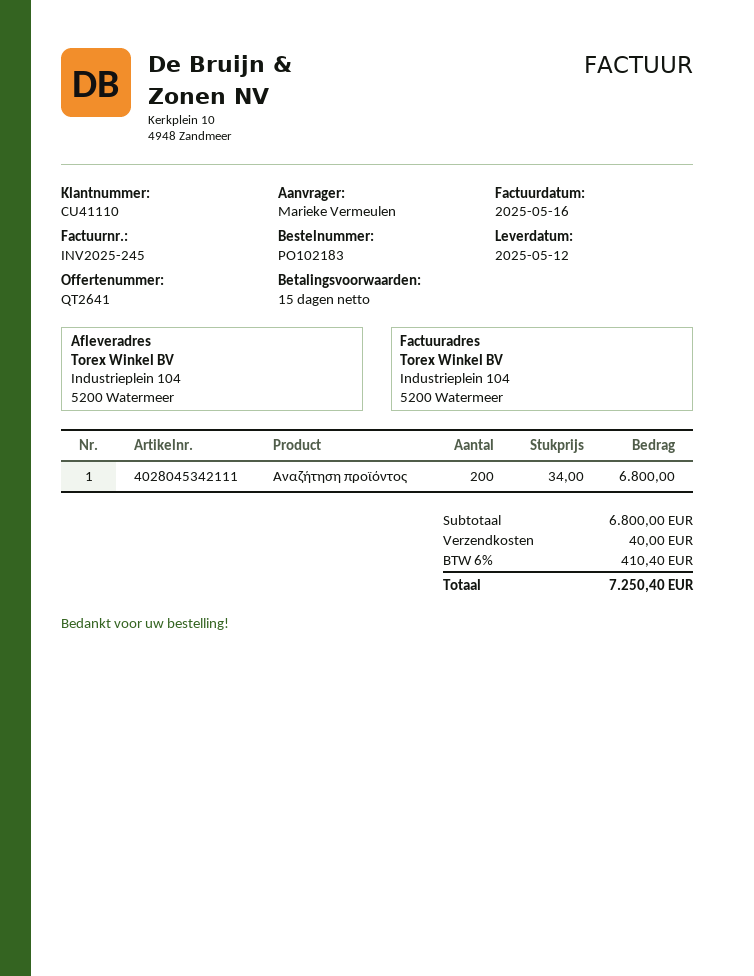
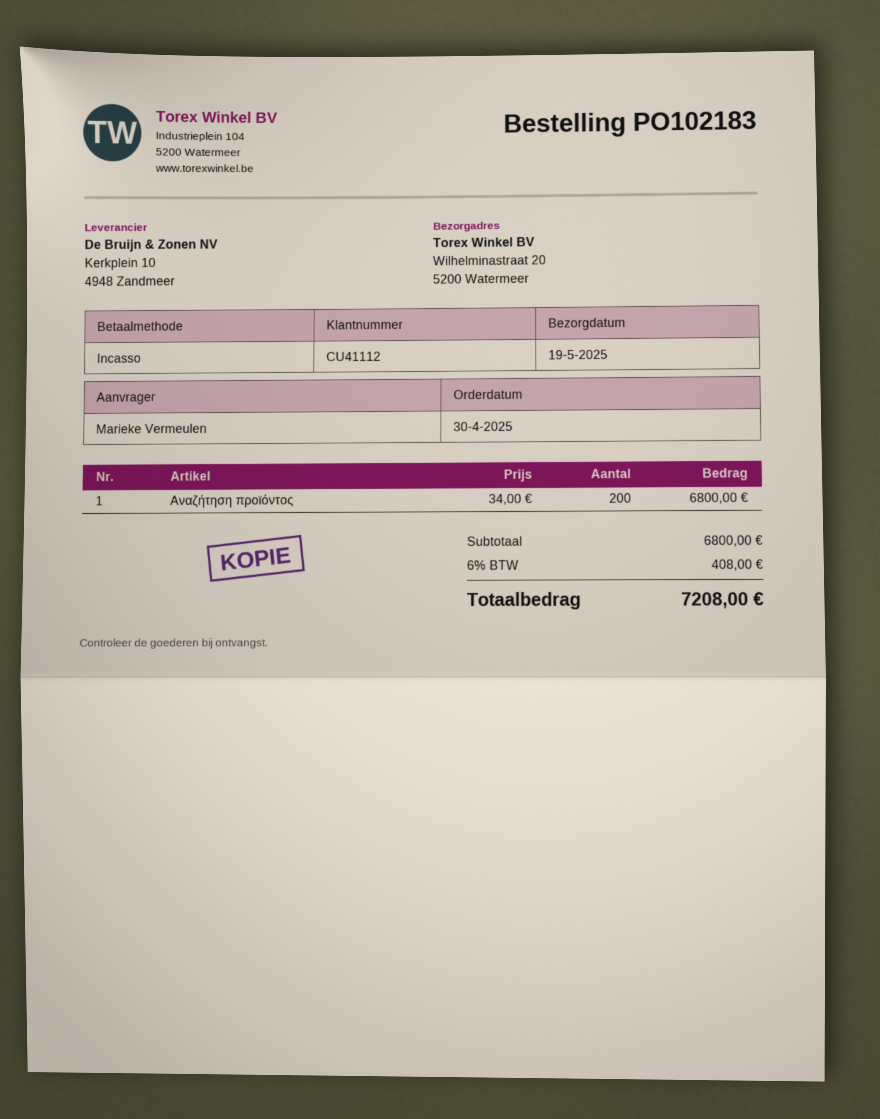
delivery date: 2025-05-12 -> 2025-05-19
customer number: CU41110 -> CU41112
ship to: Industrieplein 104, 5200 Watermeer -> Wilhelminastraat 20, 5200 Watermeer
shipping: 40.00 -> none
tax: 6% = 410.40 -> 6% = 408.00
total: 7250.40 -> 7208.00

